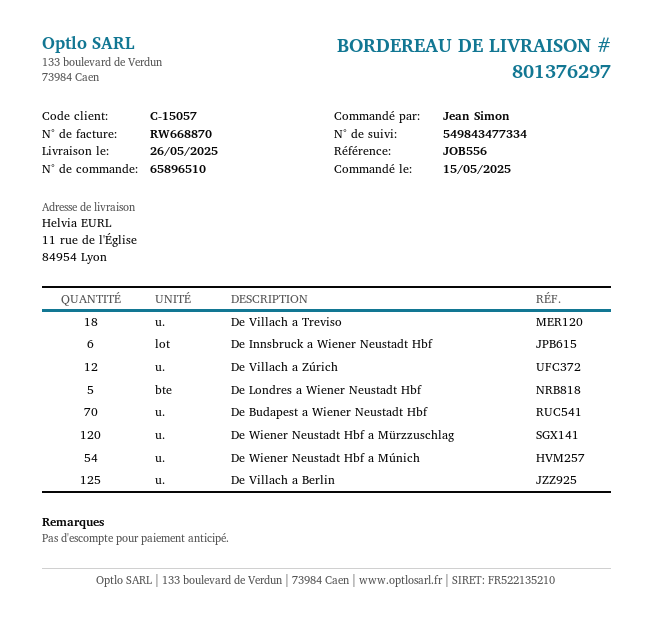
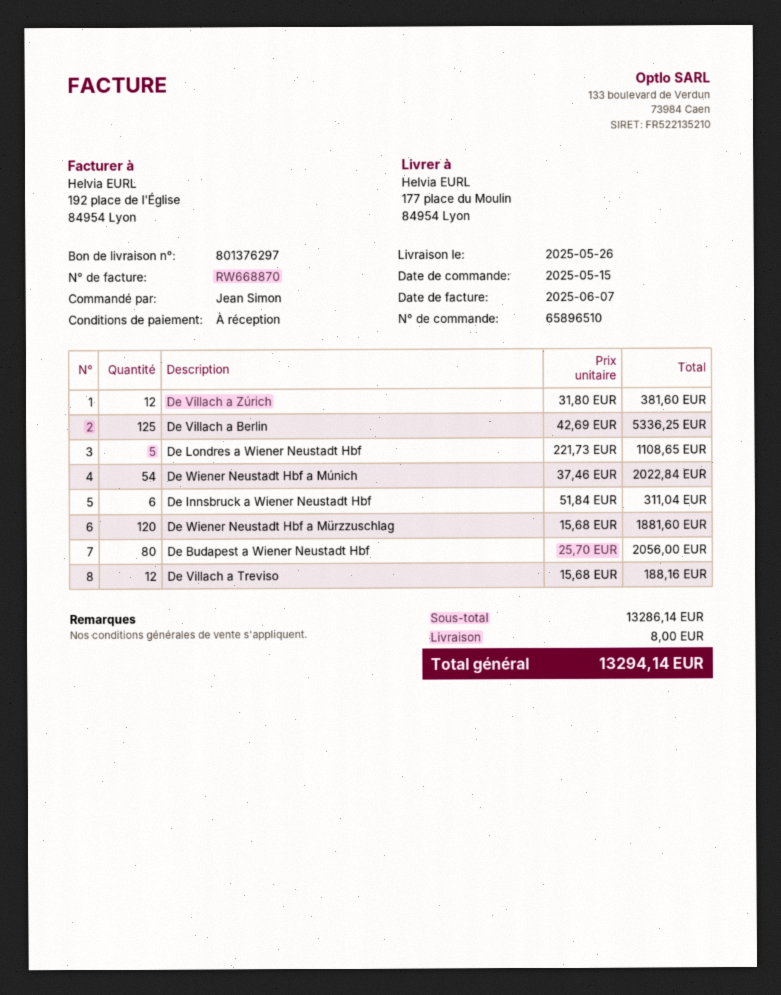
ship to: 11 rue de l'Église, 84954 Lyon -> 177 place du Moulin, 84954 Lyon
De Villach a Treviso: 18 -> 12
De Budapest a Wiener Neustadt Hbf: 70 -> 80

